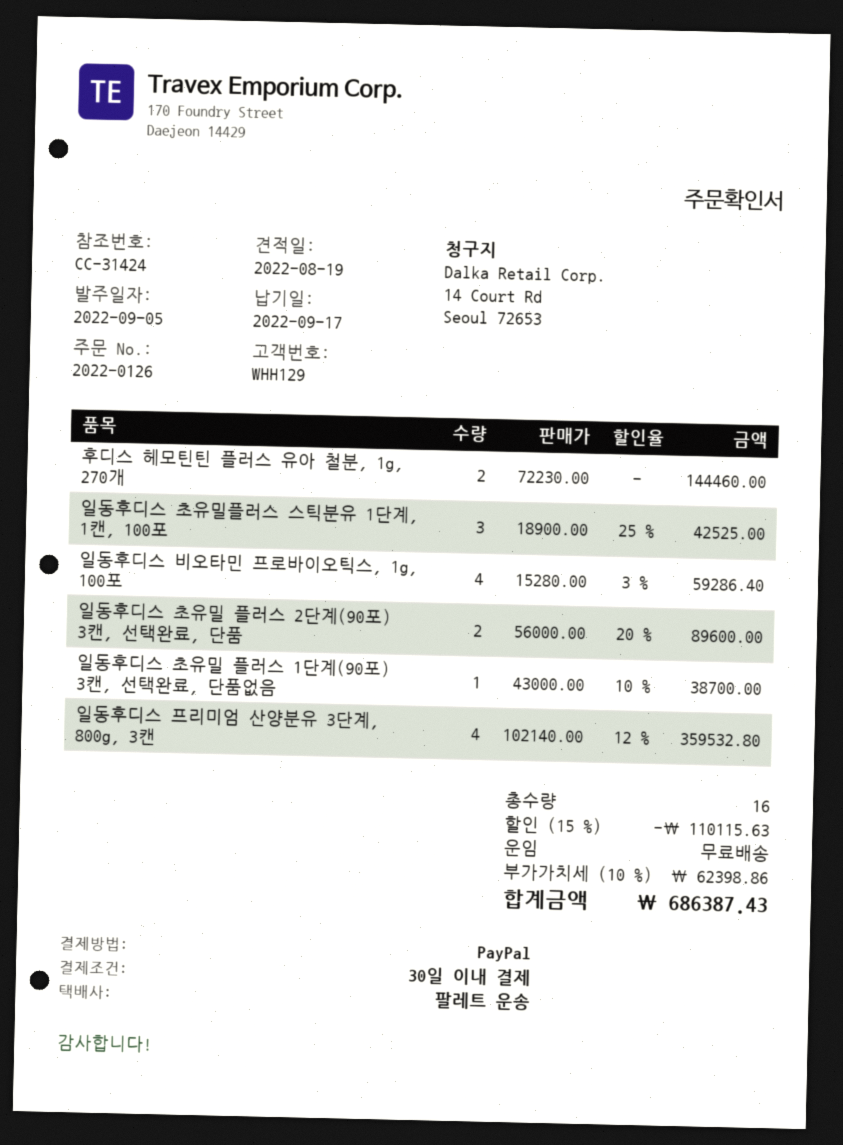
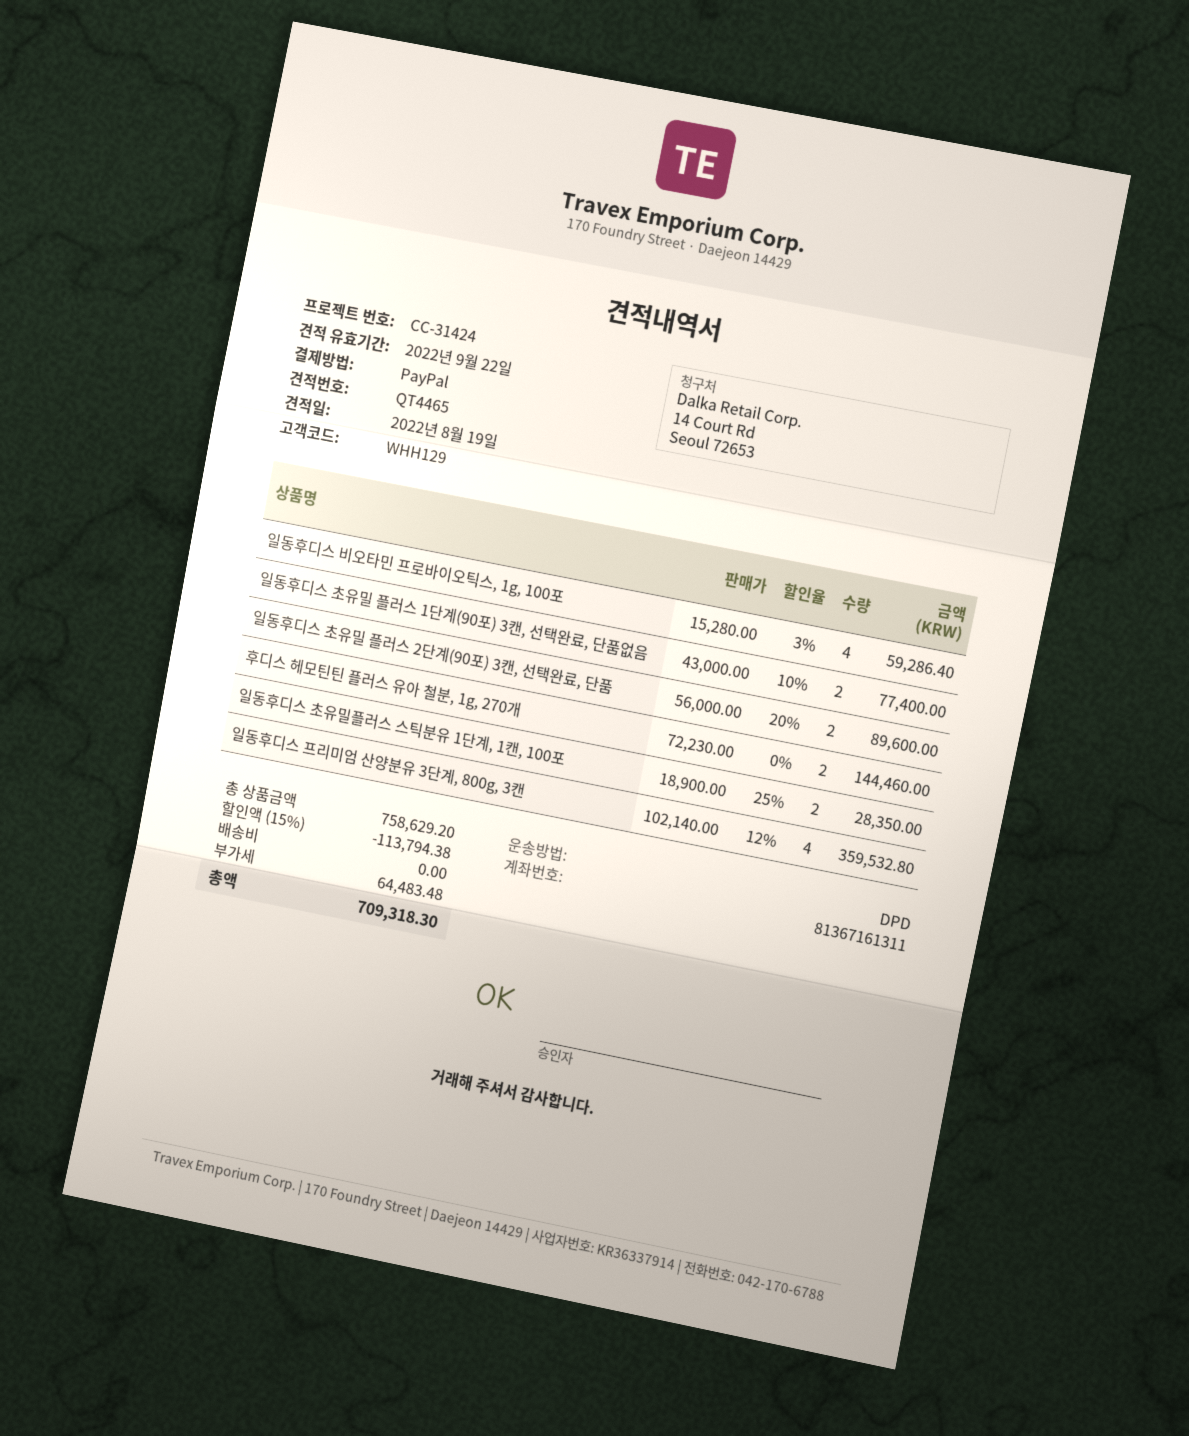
shipping method: pallet freight -> DPD
일동후디스 초유밀플러스 스틱분유 1단계, 1캔, 100포: 3 x 18900.00 - 25% = 42525.00 -> 2 x 18900.00 - 25% = 28350.00
일동후디스 초유밀 플러스 1단계(90포) 3캔, 선택완료, 단품없음: 1 x 43000.00 - 10% = 38700.00 -> 2 x 43000.00 - 10% = 77400.00
discount: 15% = 110115.63 -> 15% = 113794.38
tax: 62398.86 -> 64483.48
total: 686387.43 -> 709318.30

